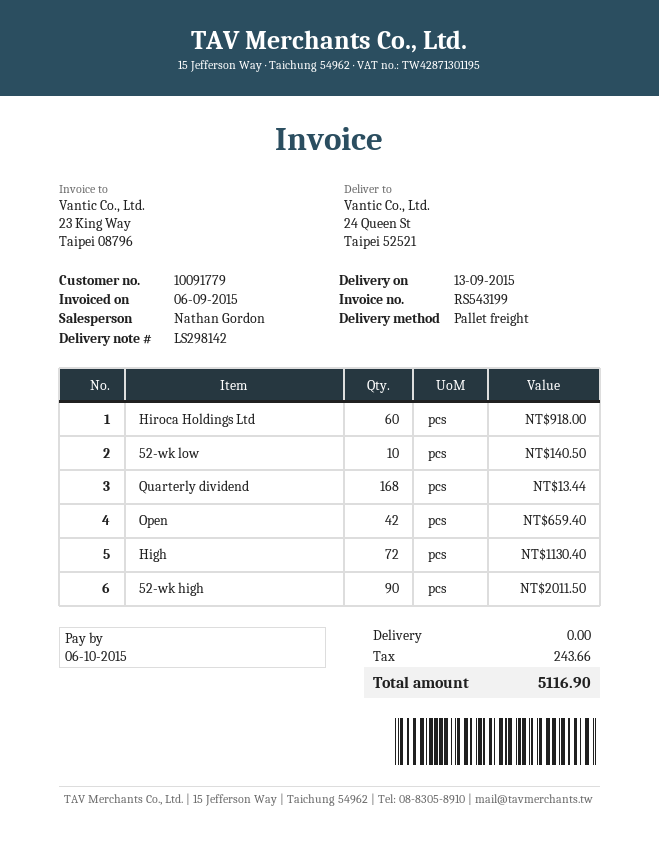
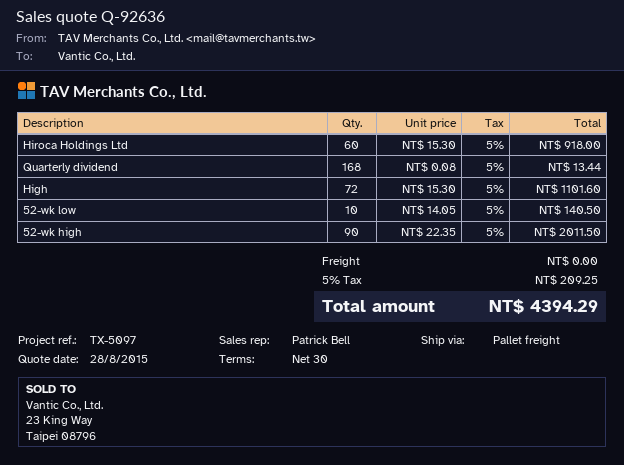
sales rep: Nathan Gordon -> Patrick Bell
Open: 42 for 659.40 -> none
High: 72 for 1130.40 -> 72 for 1101.60
tax: 243.66 -> 209.25
total: 5116.90 -> 4394.29

